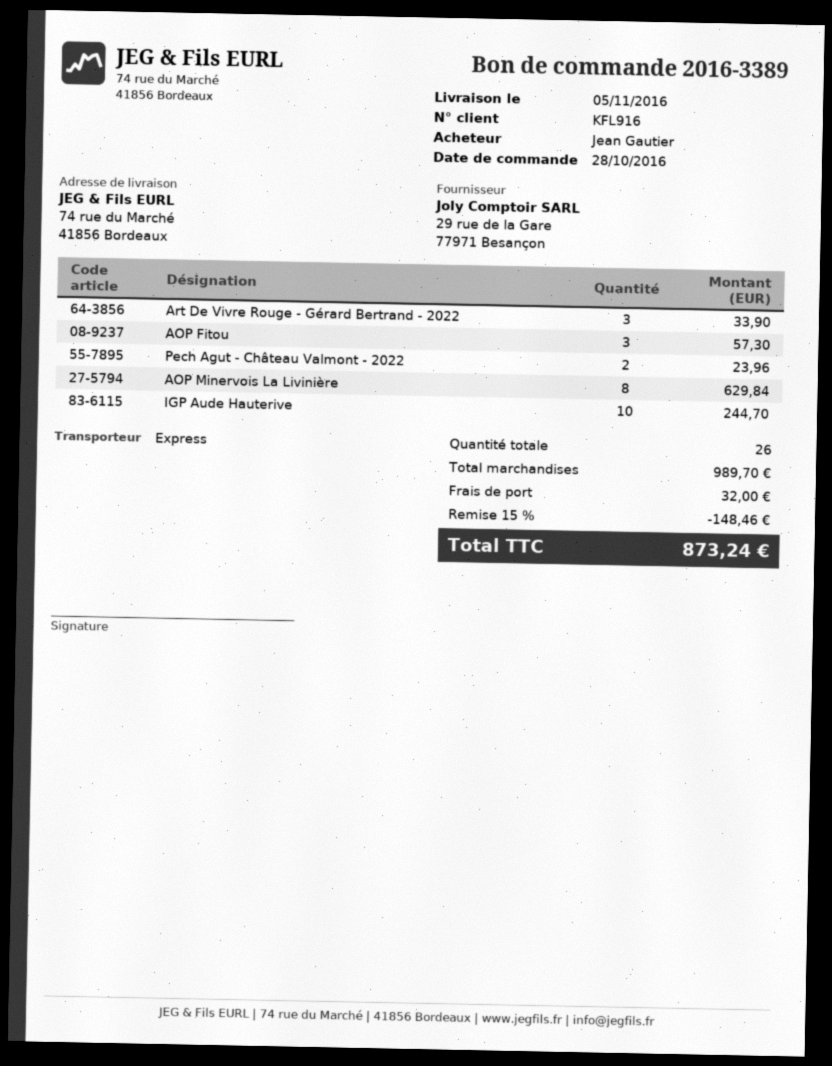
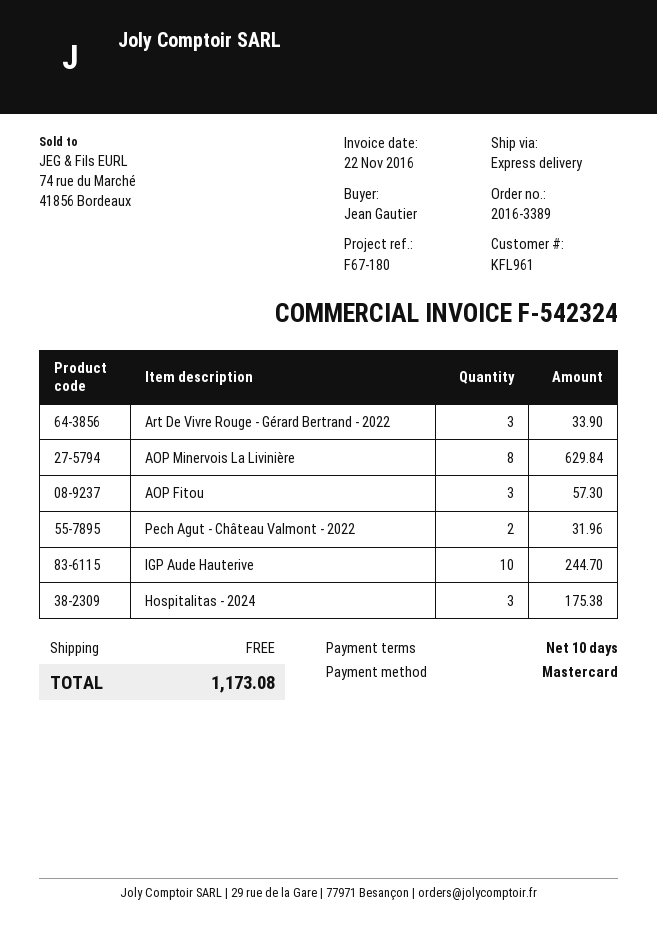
customer number: KFL916 -> KFL961
Pech Agut - Château Valmont - 2022: 2 for 23.96 -> 2 for 31.96
Hospitalitas - 2024: none -> 3 for 175.38
discount: 15% = 148.46 -> none
shipping: 32.00 -> 0.00
total: 873.24 -> 1173.08

